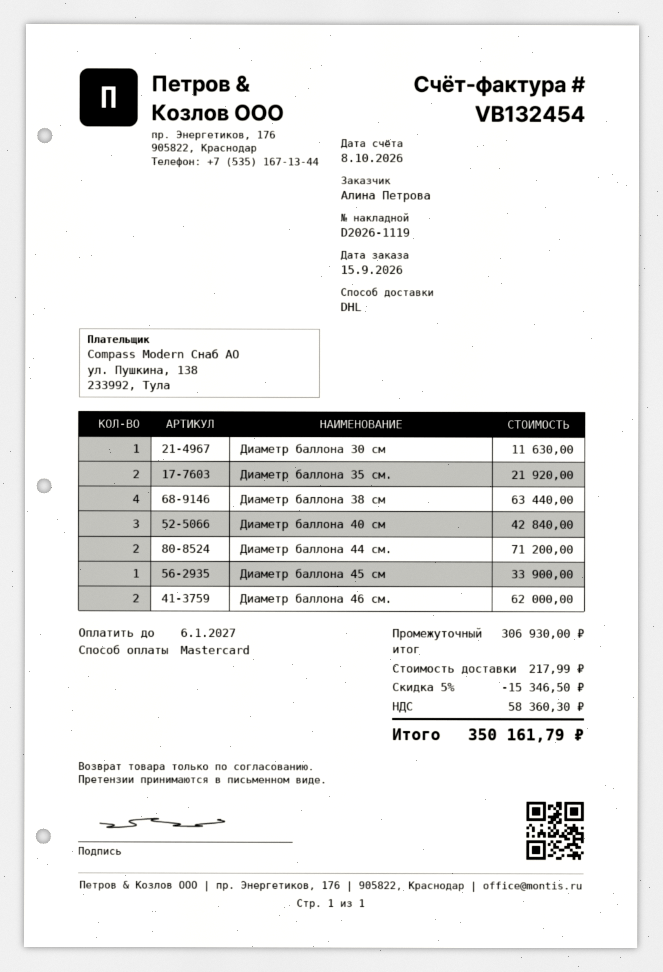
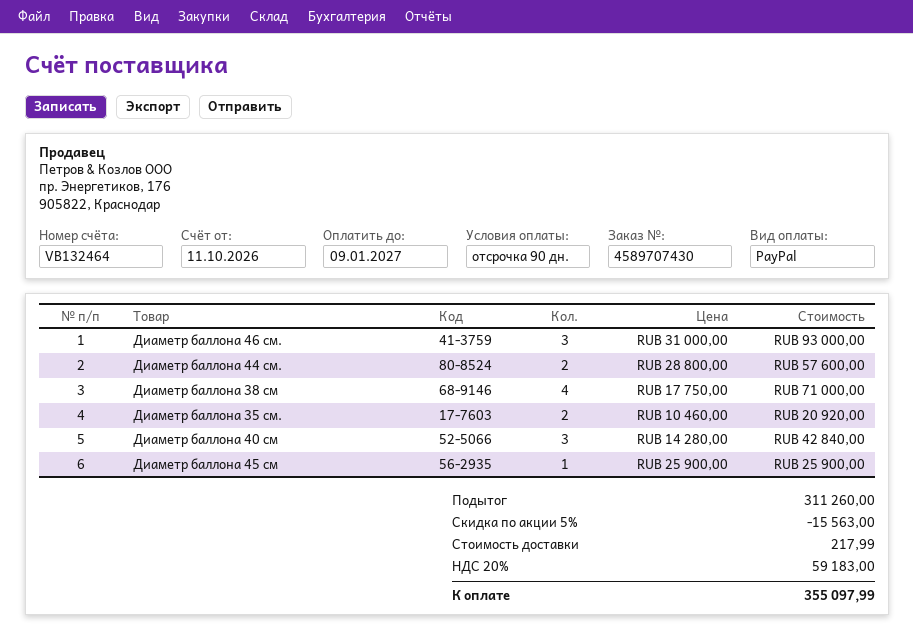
invoice number: VB132454 -> VB132464
invoice date: 2026-10-08 -> 2026-10-11
due date: 2027-01-06 -> 2027-01-09
payment method: Mastercard -> PayPal
Диаметр баллона 30 см: 1 for 11630.00 -> none
Диаметр баллона 35 см.: 2 for 21920.00 -> 2 for 20920.00
Диаметр баллона 38 см: 4 for 63440.00 -> 4 for 71000.00
Диаметр баллона 44 см.: 2 for 71200.00 -> 2 for 57600.00
Диаметр баллона 45 см: 1 for 33900.00 -> 1 for 25900.00
Диаметр баллона 46 см.: 2 for 62000.00 -> 3 for 93000.00
subtotal: 306930.00 -> 311260.00
discount: 5% = 15346.50 -> 5% = 15563.00
tax: 58360.30 -> 59183.00
total: 350161.79 -> 355097.99

